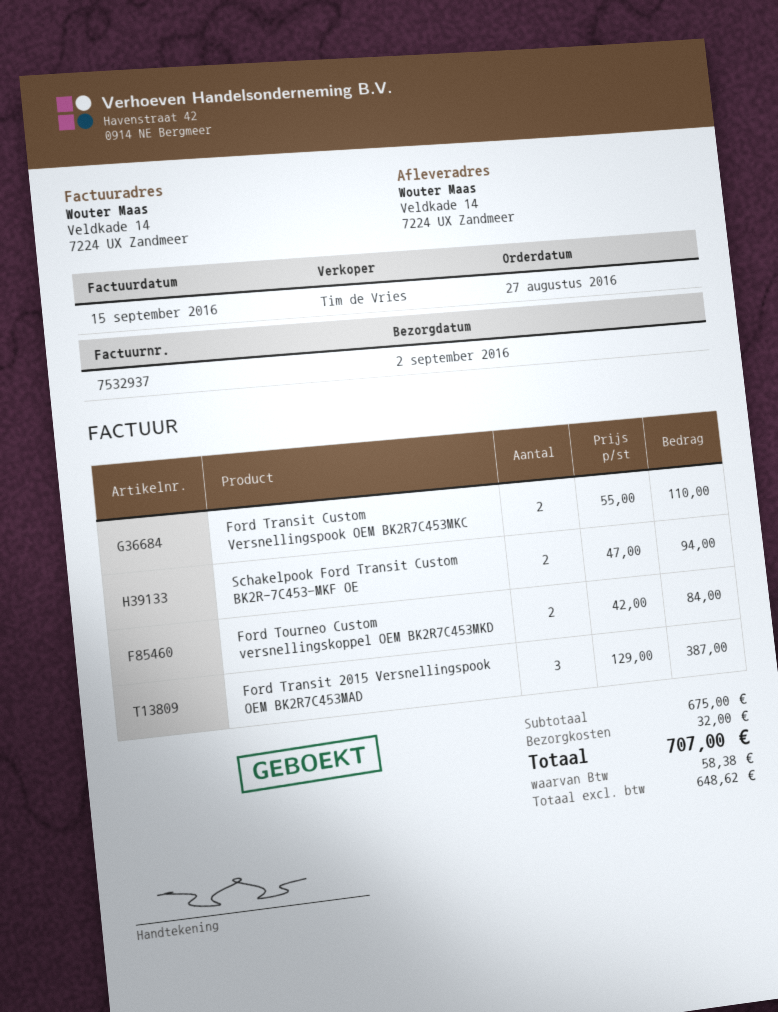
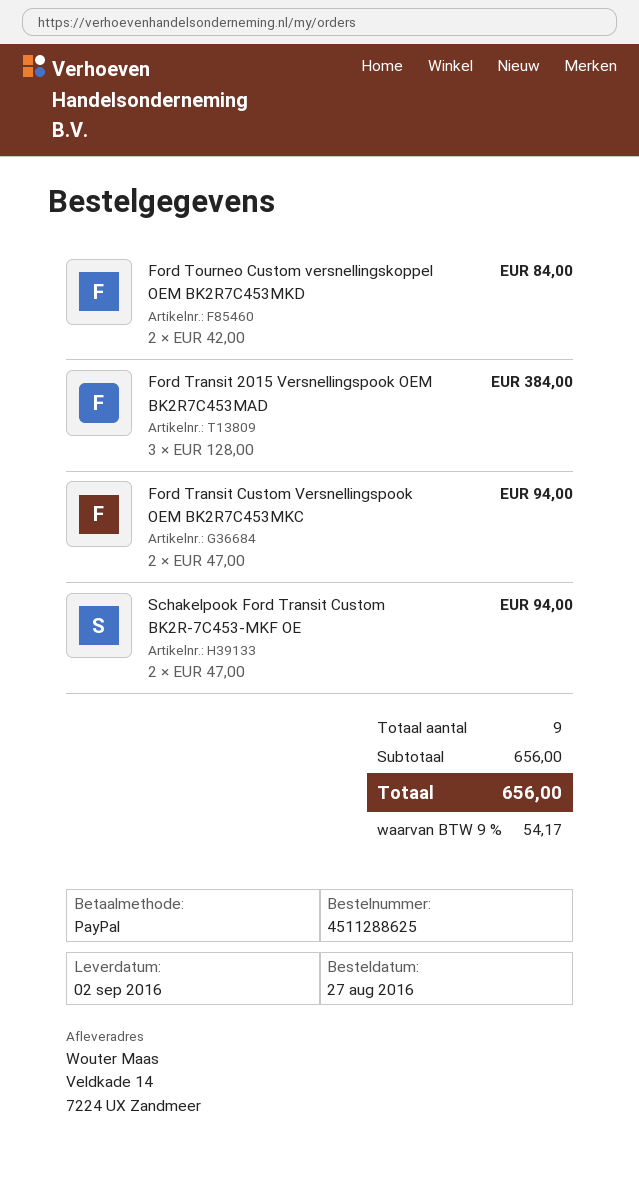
Ford Transit Custom Versnellingspook OEM BK2R7C453MKC: 2 x 55.00 = 110.00 -> 2 x 47.00 = 94.00
Ford Transit 2015 Versnellingspook OEM BK2R7C453MAD: 3 x 129.00 = 387.00 -> 3 x 128.00 = 384.00
subtotal: 675.00 -> 656.00
shipping: 32.00 -> none
tax: 58.38 -> 54.17
total: 707.00 -> 656.00

